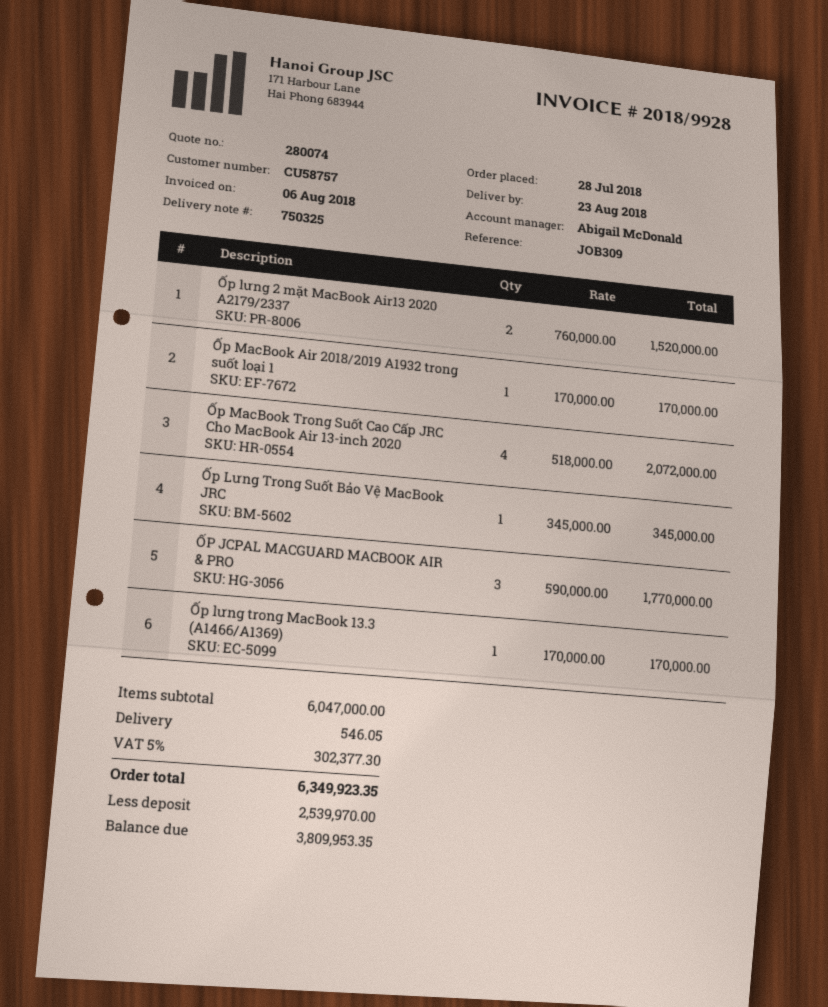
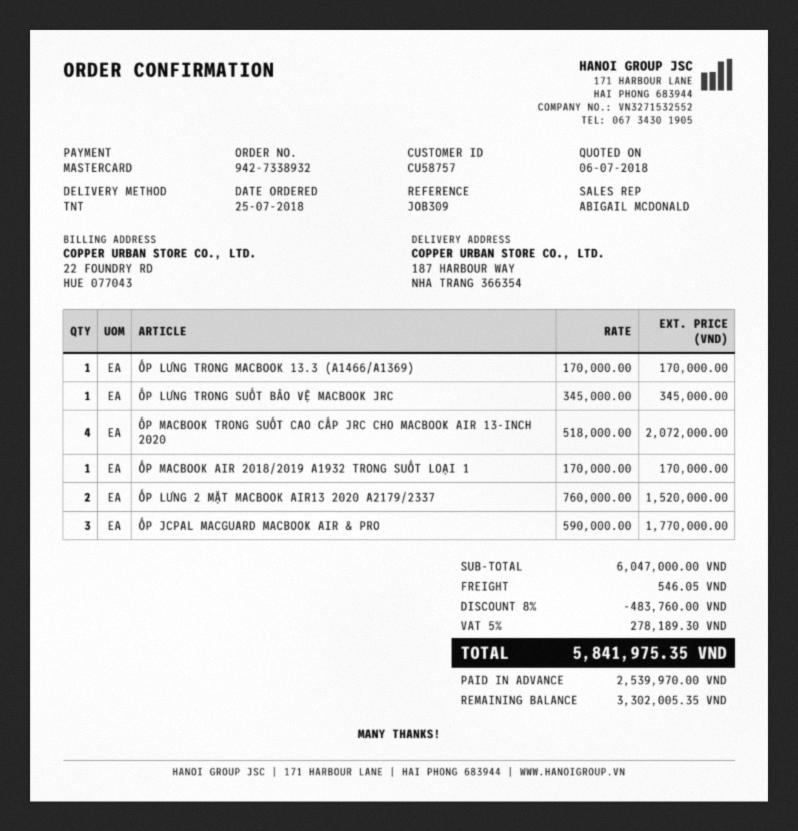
order date: 2018-07-28 -> 2018-07-25
discount: none -> 8% = 483760.00
tax: 5% = 302377.30 -> 5% = 278189.30
total: 6349923.35 -> 5841975.35
balance: 3809953.35 -> 3302005.35

